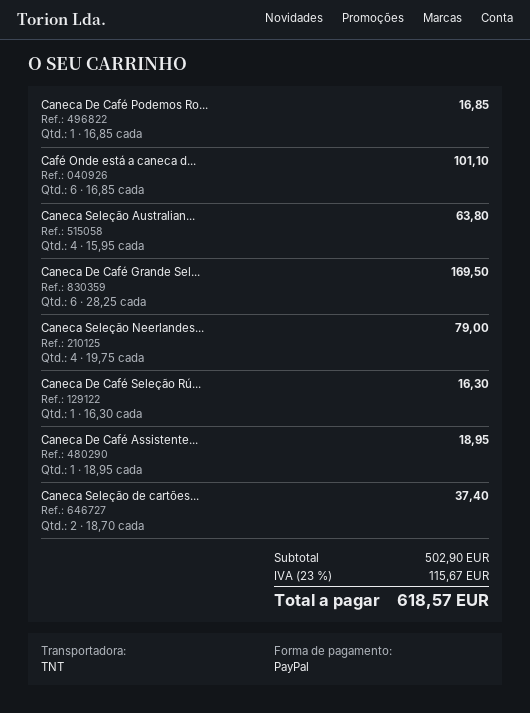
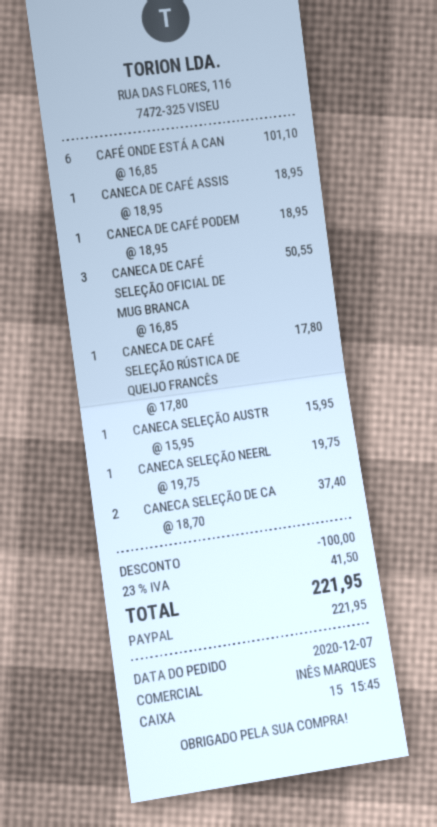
Caneca De Café Podemos Ro...: 1 x 16.85 = 16.85 -> 1 x 18.95 = 18.95
Caneca Seleção Australian...: 4 x 15.95 = 63.80 -> 1 x 15.95 = 15.95
Caneca De Café Grande Sel...: 6 x 28.25 = 169.50 -> none
Caneca Seleção Neerlandes...: 4 x 19.75 = 79.00 -> 1 x 19.75 = 19.75
Caneca De Café Seleção Rú...: 1 x 16.30 = 16.30 -> 1 x 17.80 = 17.80
CANECA DE CAFÉ SELEÇÃO OFICIAL DE MUG BRANCA: none -> 3 x 16.85 = 50.55
discount: none -> 100.00
tax: 23% = 115.67 -> 23% = 41.50
total: 618.57 -> 221.95

